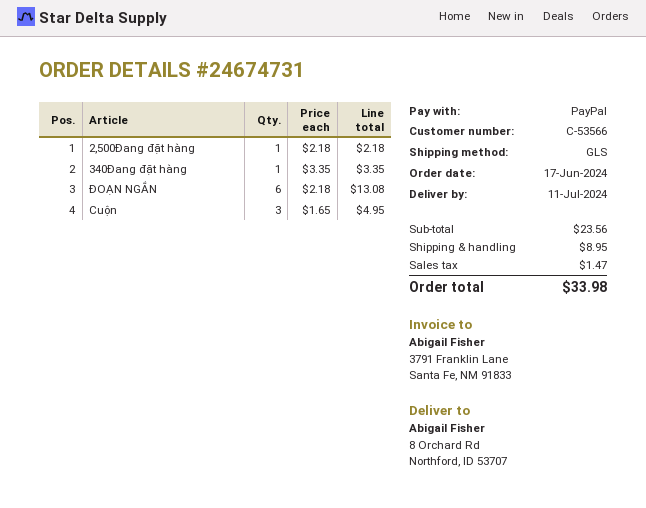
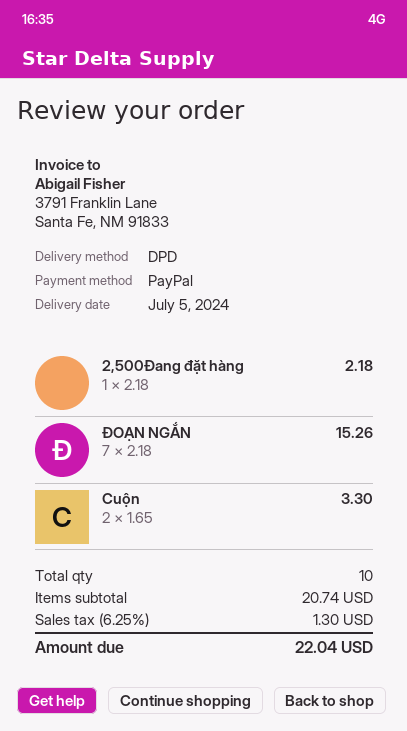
delivery date: 2024-07-11 -> 2024-07-05
shipping method: GLS -> DPD
340Đang đặt hàng: 1 x 3.35 = 3.35 -> none
ĐOẠN NGẮN: 6 x 2.18 = 13.08 -> 7 x 2.18 = 15.26
Cuộn: 3 x 1.65 = 4.95 -> 2 x 1.65 = 3.30
subtotal: 23.56 -> 20.74
shipping: 8.95 -> none
tax: 1.47 -> 1.30
total: 33.98 -> 22.04

